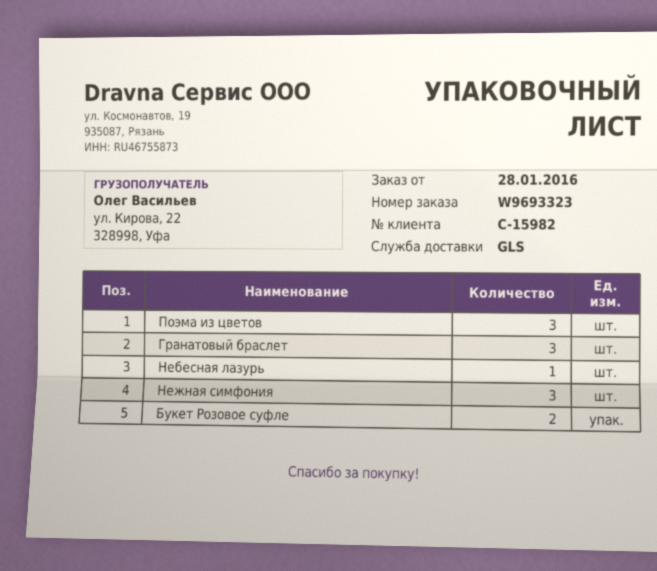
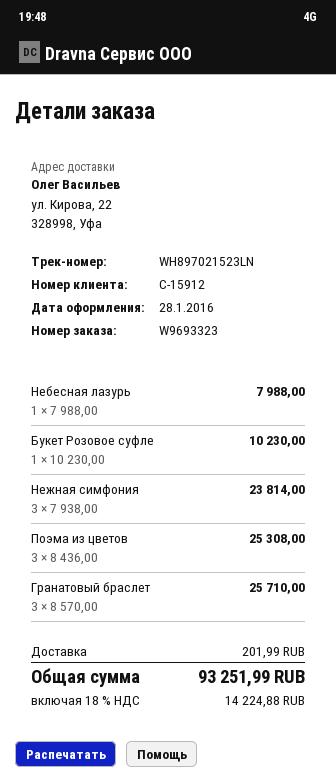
customer number: C-15982 -> C-15912
Букет Розовое суфле: 2 -> 1

